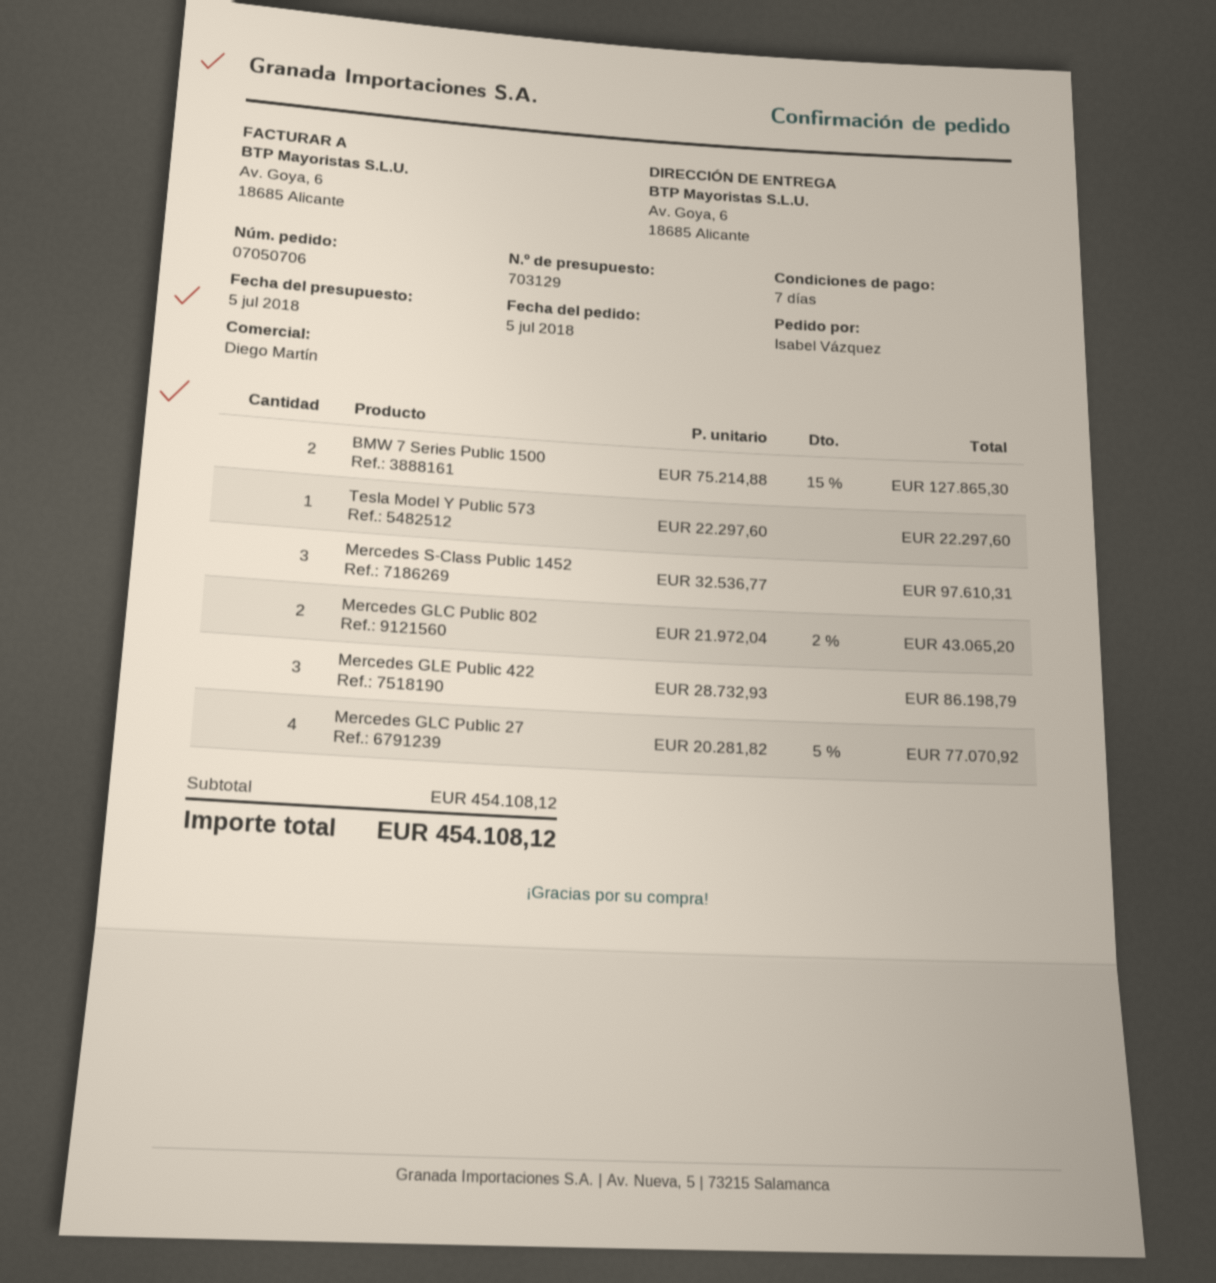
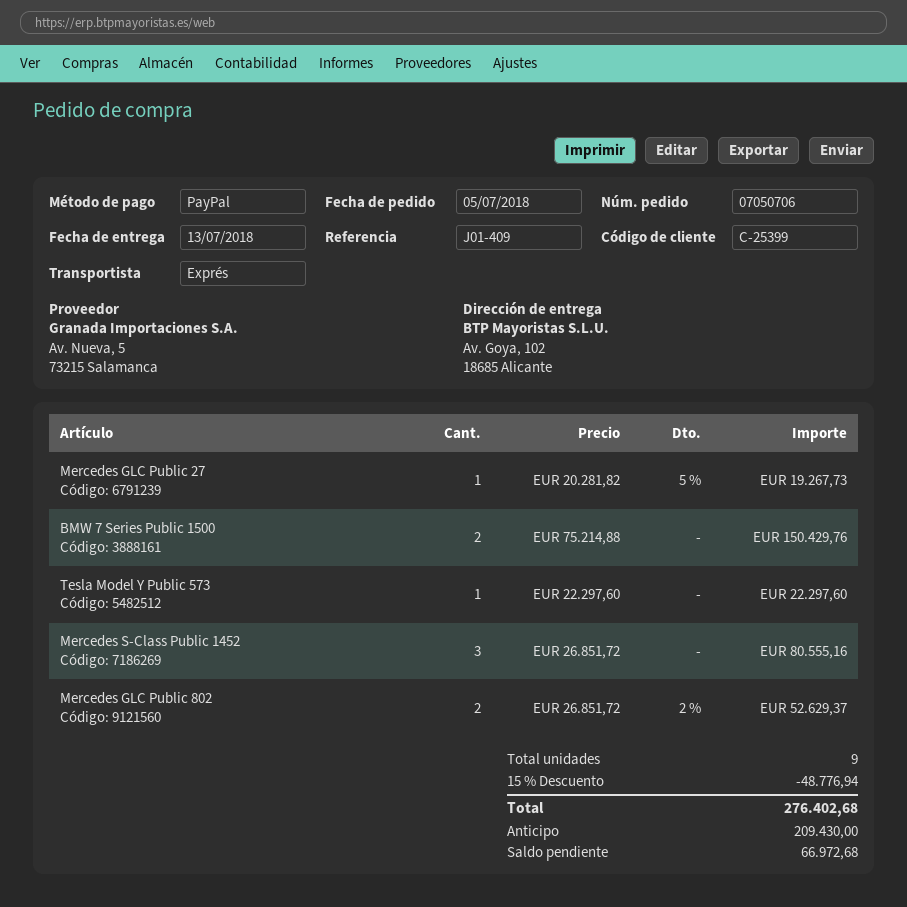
ship to: Av. Goya, 6, 18685 Alicante -> Av. Goya, 102, 18685 Alicante
BMW 7 Series Public 1500: 2 x 75214.88 - 15% = 127865.30 -> 2 x 75214.88 = 150429.76
Mercedes S-Class Public 1452: 3 x 32536.77 = 97610.31 -> 3 x 26851.72 = 80555.16
Mercedes GLC Public 802: 2 x 21972.04 - 2% = 43065.20 -> 2 x 26851.72 - 2% = 52629.37
Mercedes GLE Public 422: 3 x 28732.93 = 86198.79 -> none
Mercedes GLC Public 27: 4 x 20281.82 - 5% = 77070.92 -> 1 x 20281.82 - 5% = 19267.73
discount: none -> 15% = 48776.94
total: 454108.12 -> 276402.68

